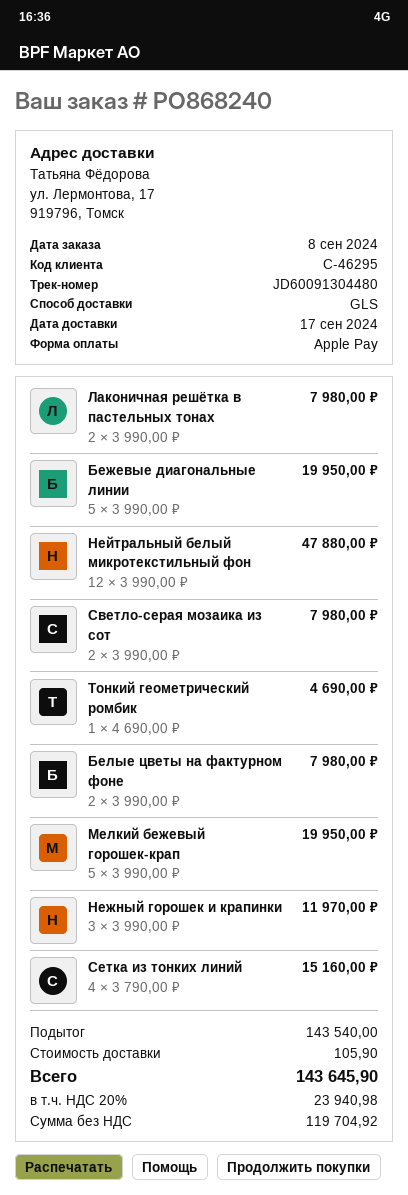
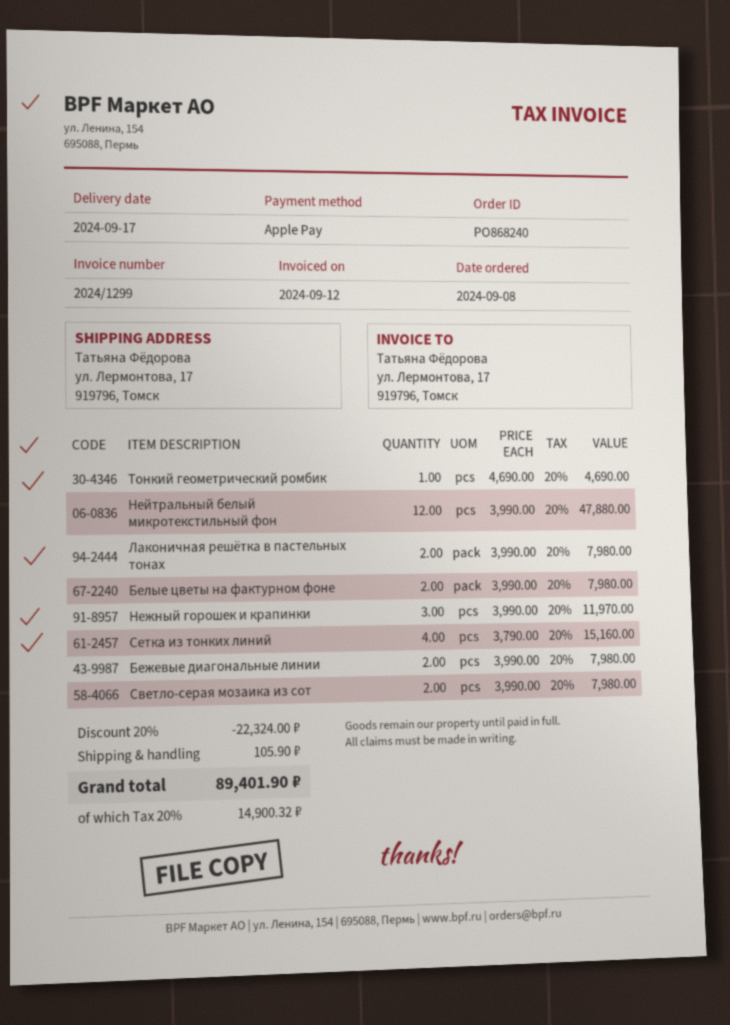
Бежевые диагональные линии: 5 x 3990.00 = 19950.00 -> 2 x 3990.00 = 7980.00
Мелкий бежевый горошек-крап: 5 x 3990.00 = 19950.00 -> none
discount: none -> 20% = 22324.00
tax: 20% = 23940.98 -> 20% = 14900.32
total: 143645.90 -> 89401.90

